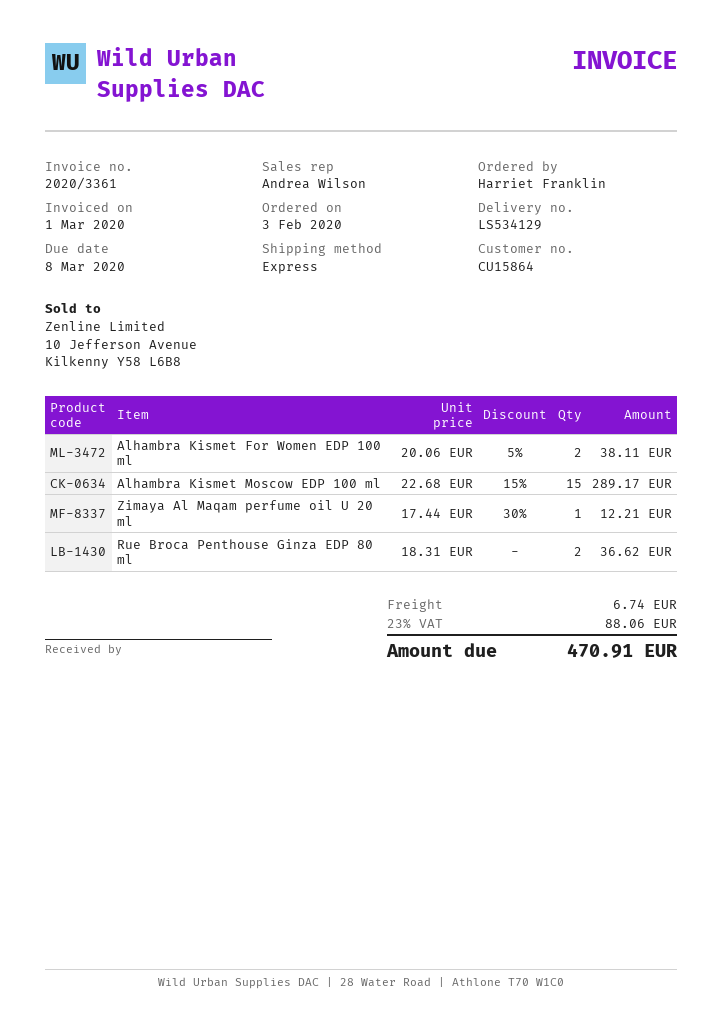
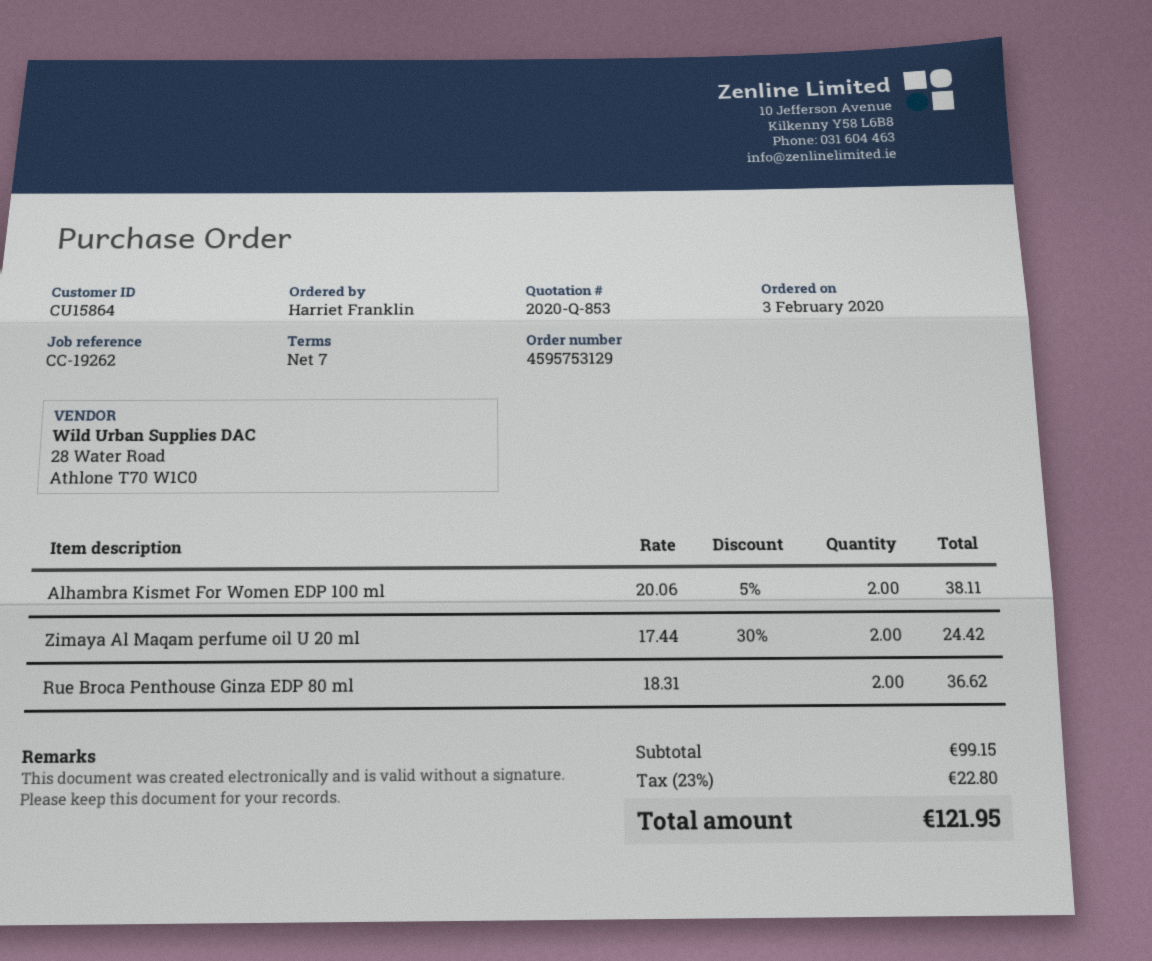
Alhambra Kismet Moscow EDP 100 ml: 15 x 22.68 - 15% = 289.17 -> none
Zimaya Al Maqam perfume oil U 20 ml: 1 x 17.44 - 30% = 12.21 -> 2 x 17.44 - 30% = 24.42
shipping: 6.74 -> none
tax: 23% = 88.06 -> 23% = 22.80
total: 470.91 -> 121.95

